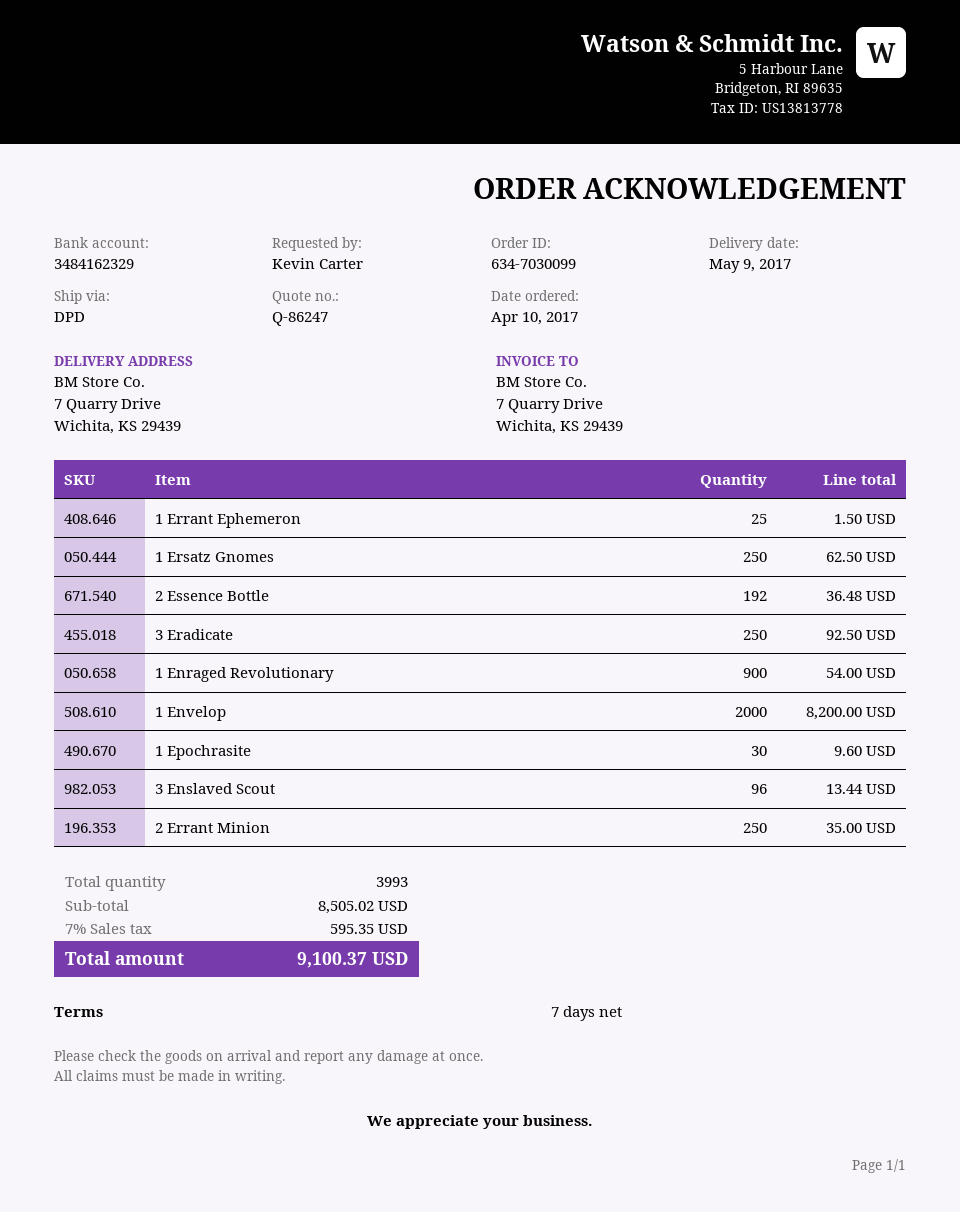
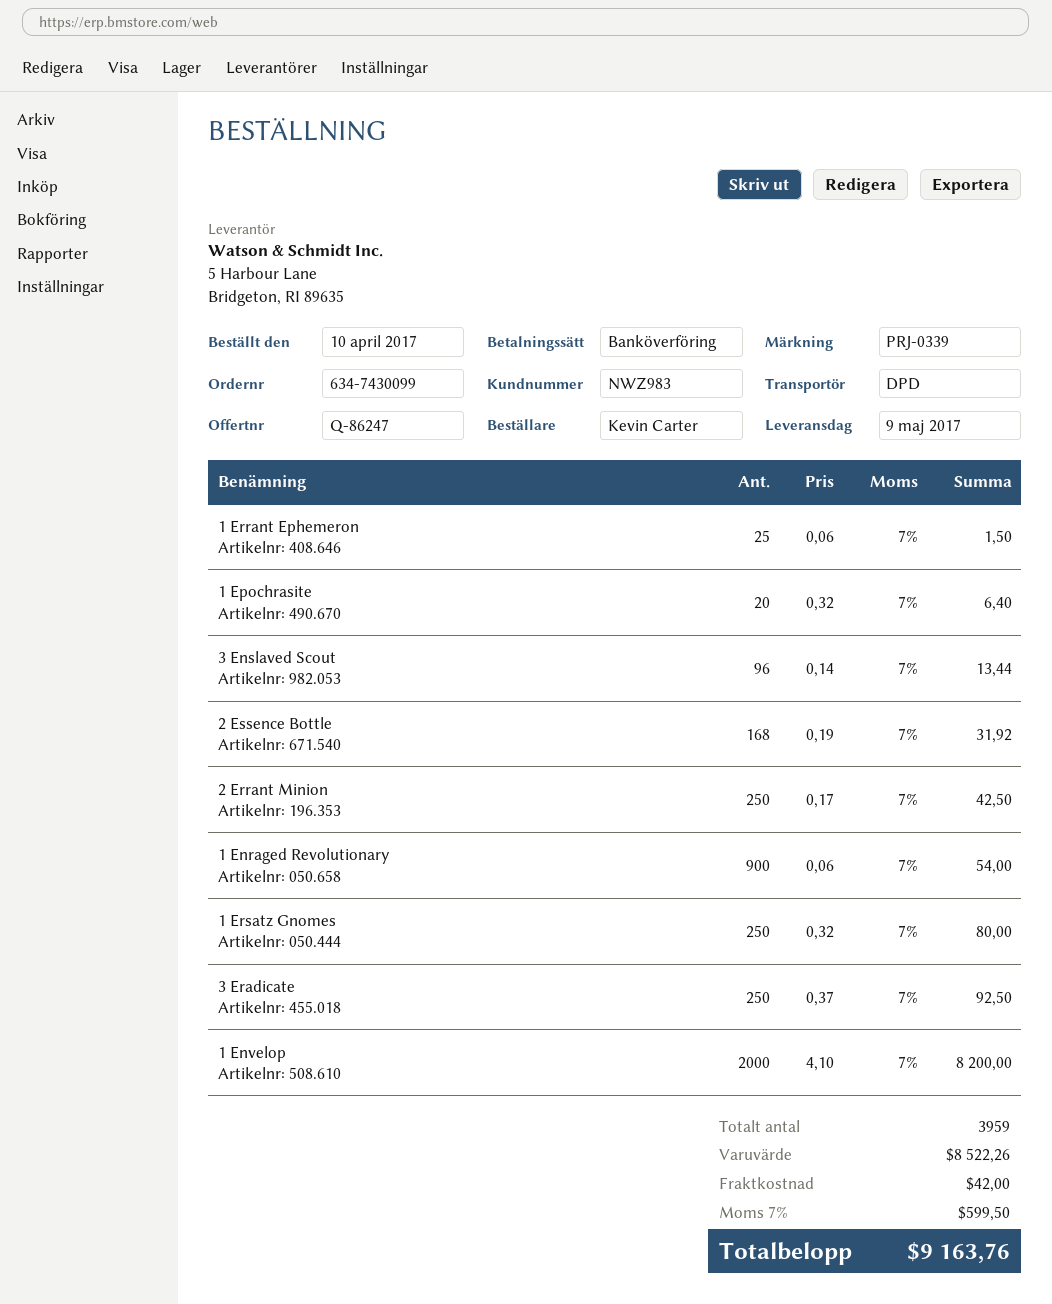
order number: 634-7030099 -> 634-7430099
1 Ersatz Gnomes: 250 for 62.50 -> 250 for 80.00
2 Essence Bottle: 192 for 36.48 -> 168 for 31.92
1 Epochrasite: 30 for 9.60 -> 20 for 6.40
2 Errant Minion: 250 for 35.00 -> 250 for 42.50
total quantity: 3993 -> 3959
subtotal: 8505.02 -> 8522.26
shipping: none -> 42.00
tax: 7% = 595.35 -> 7% = 599.50
total: 9100.37 -> 9163.76

